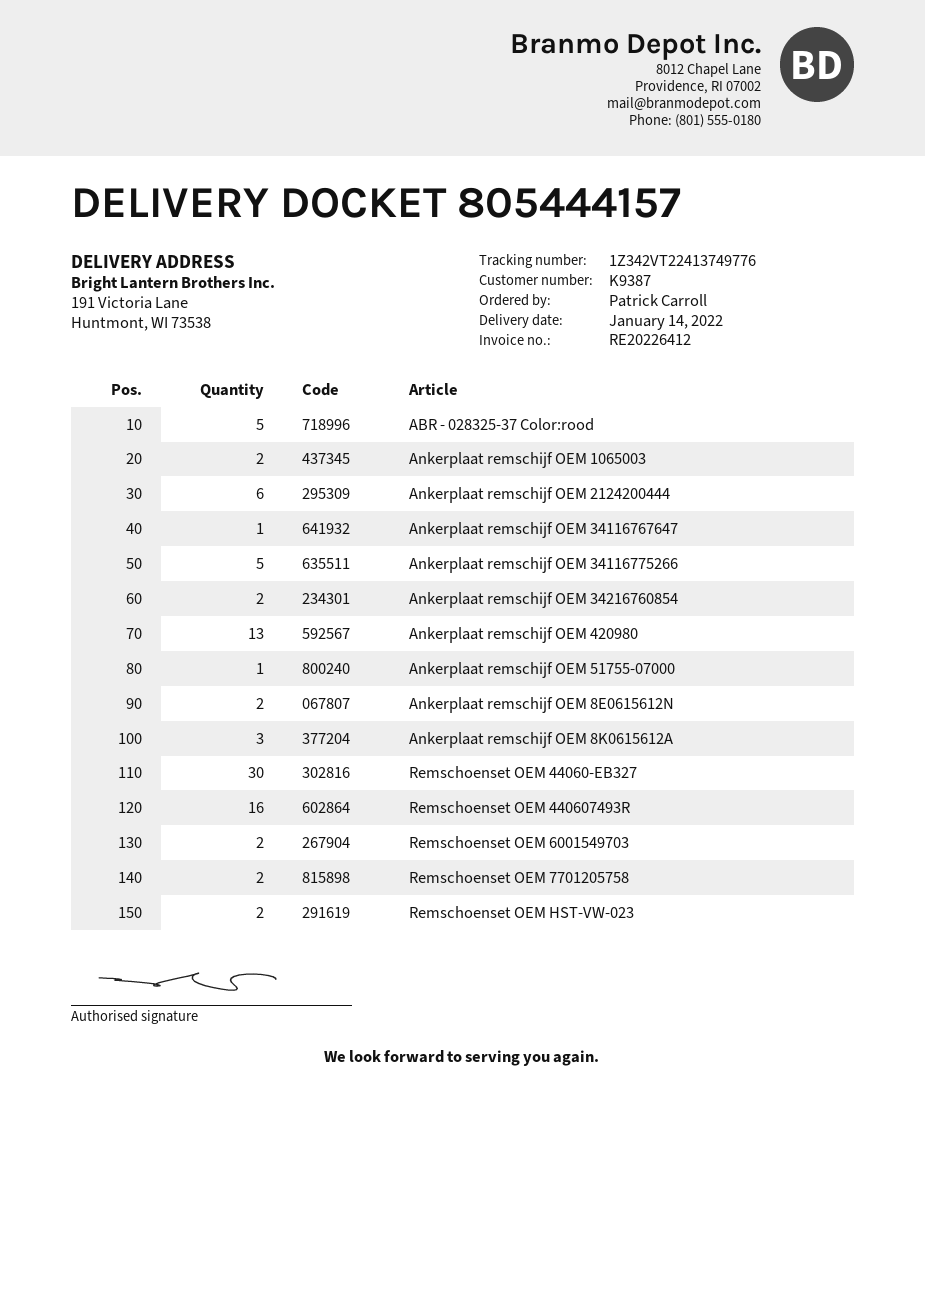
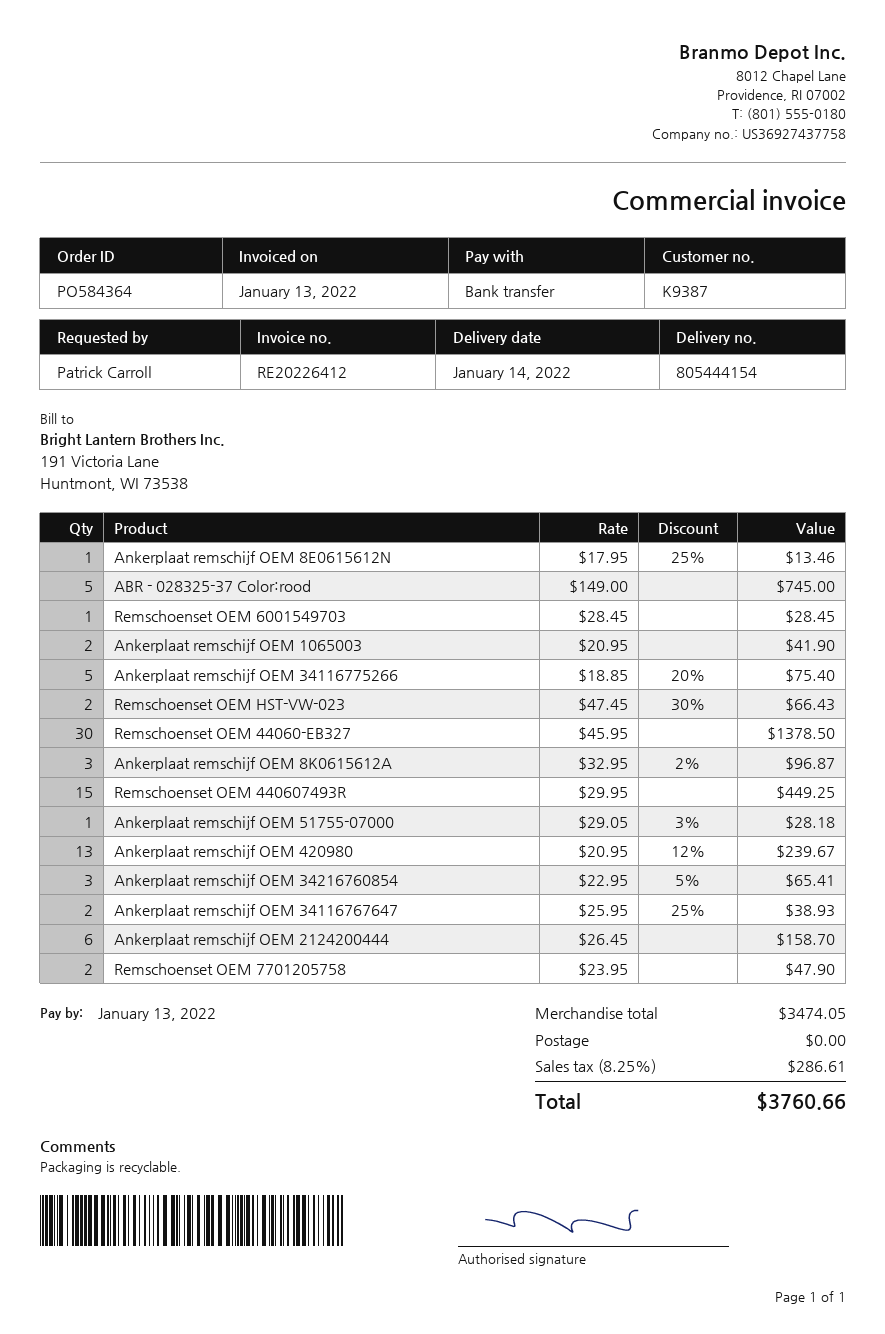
delivery note number: 805444157 -> 805444154
Ankerplaat remschijf OEM 34116767647: 1 -> 2
Ankerplaat remschijf OEM 34216760854: 2 -> 3
Ankerplaat remschijf OEM 8E0615612N: 2 -> 1
Remschoenset OEM 440607493R: 16 -> 15
Remschoenset OEM 6001549703: 2 -> 1

